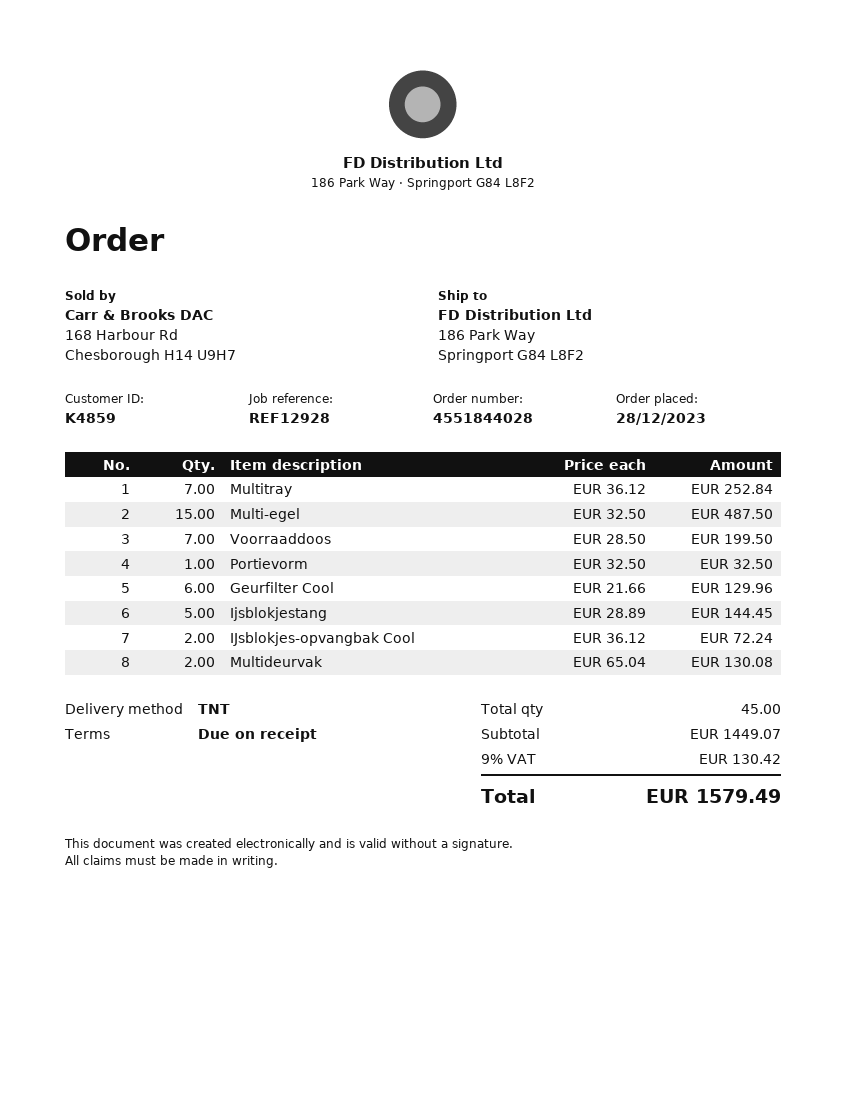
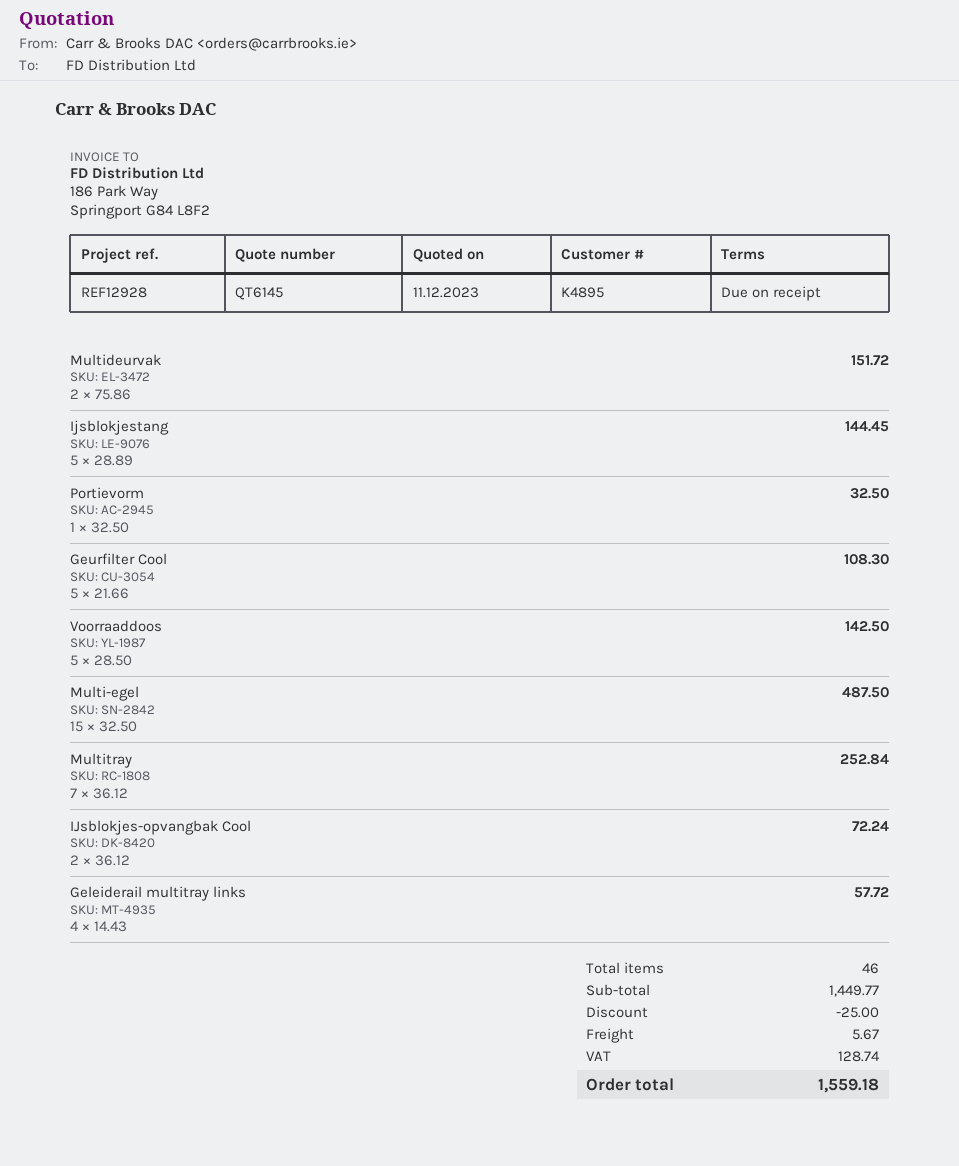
customer number: K4859 -> K4895
Voorraaddoos: 7 x 28.50 = 199.50 -> 5 x 28.50 = 142.50
Geurfilter Cool: 6 x 21.66 = 129.96 -> 5 x 21.66 = 108.30
Multideurvak: 2 x 65.04 = 130.08 -> 2 x 75.86 = 151.72
Geleiderail multitray links: none -> 4 x 14.43 = 57.72
total quantity: 45 -> 46
subtotal: 1449.07 -> 1449.77
discount: none -> 25.00
shipping: none -> 5.67
tax: 130.42 -> 128.74
total: 1579.49 -> 1559.18

